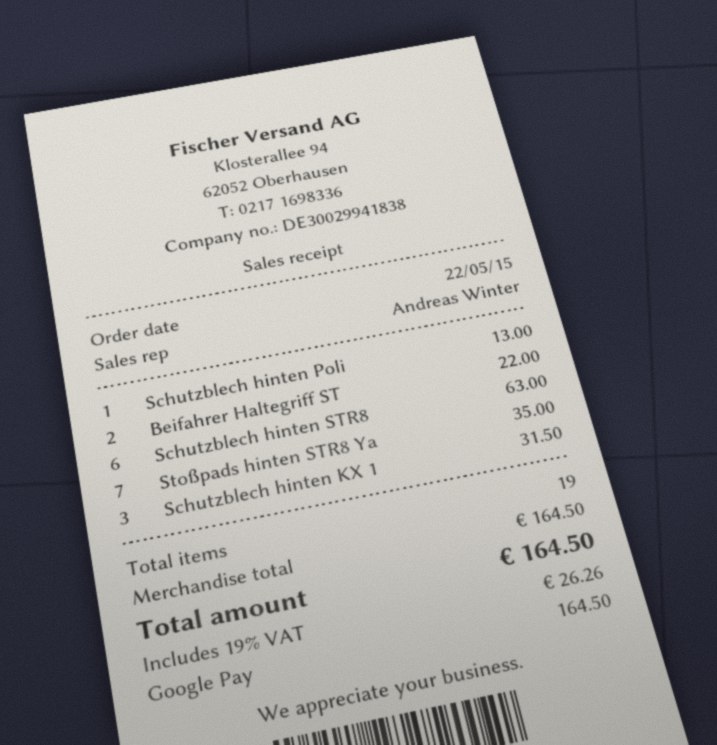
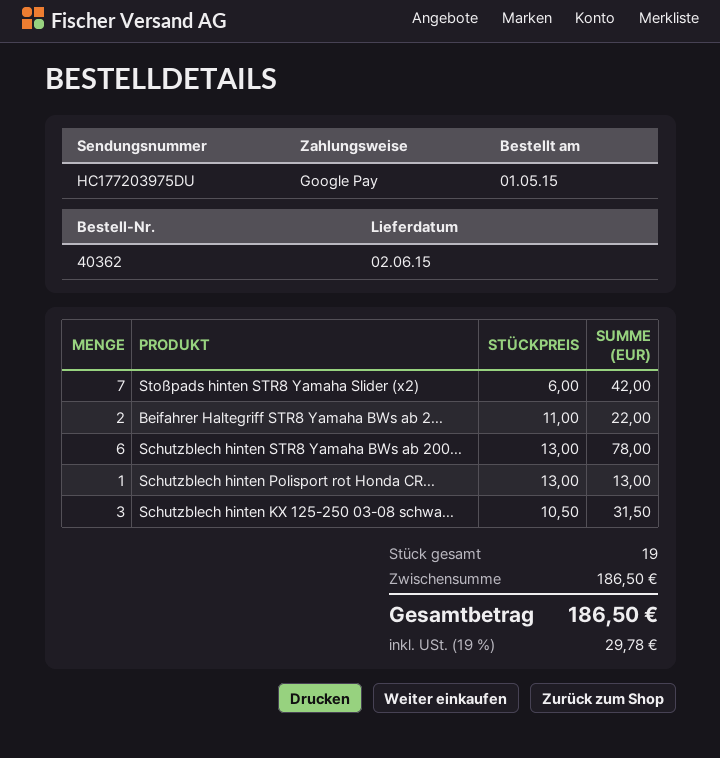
order date: 2015-05-22 -> 2015-05-01
Schutzblech hinten STR8: 6 for 63.00 -> 6 for 78.00
Stoßpads hinten STR8 Ya: 7 for 35.00 -> 7 for 42.00
subtotal: 164.50 -> 186.50
tax: 19% = 26.26 -> 19% = 29.78
total: 164.50 -> 186.50

